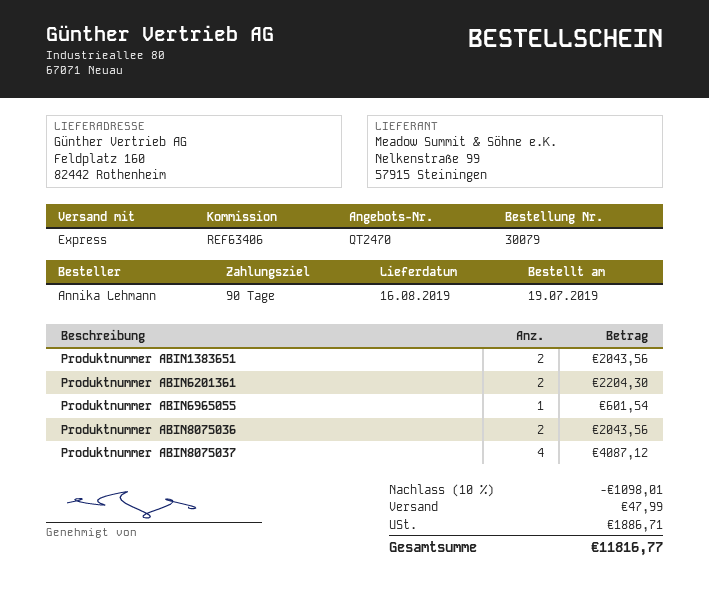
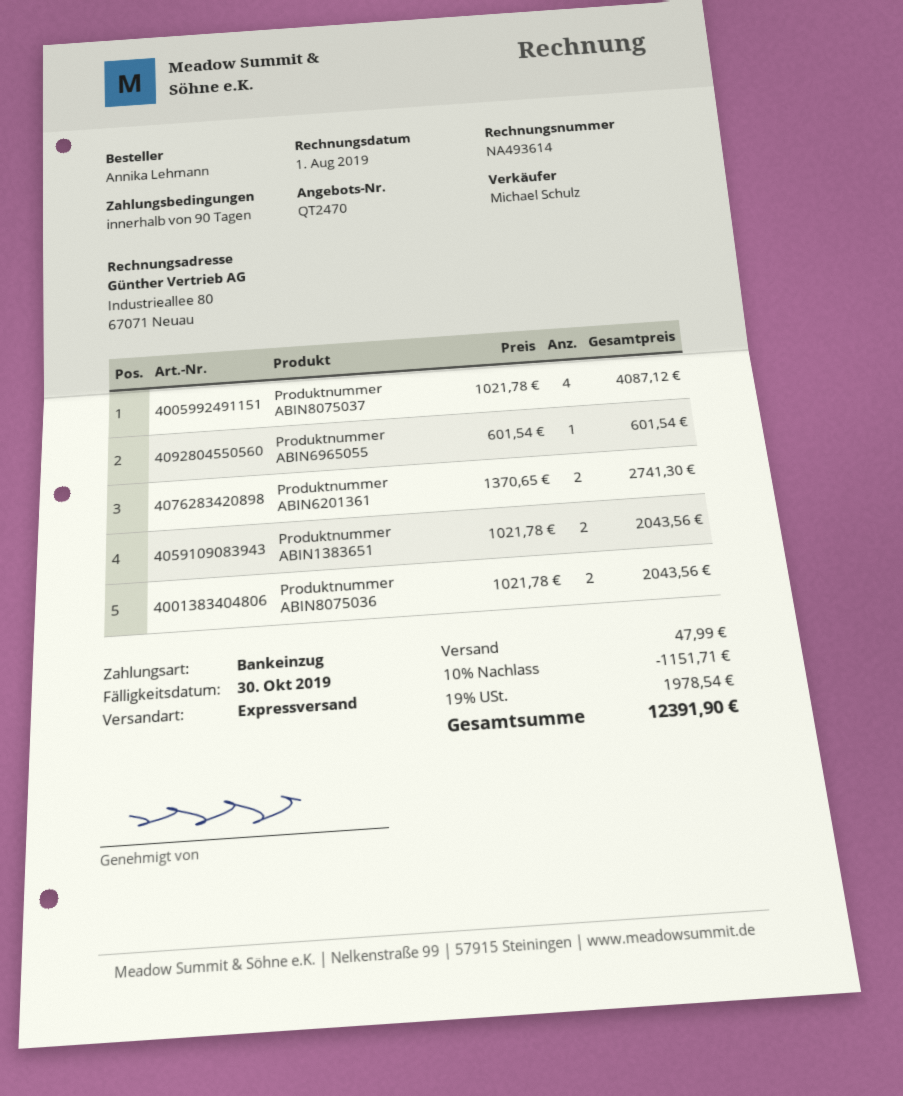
Produktnummer ABIN6201361: 2 for 2204.30 -> 2 for 2741.30
discount: 10% = 1098.01 -> 10% = 1151.71
tax: 1886.71 -> 1978.54
total: 11816.77 -> 12391.90

